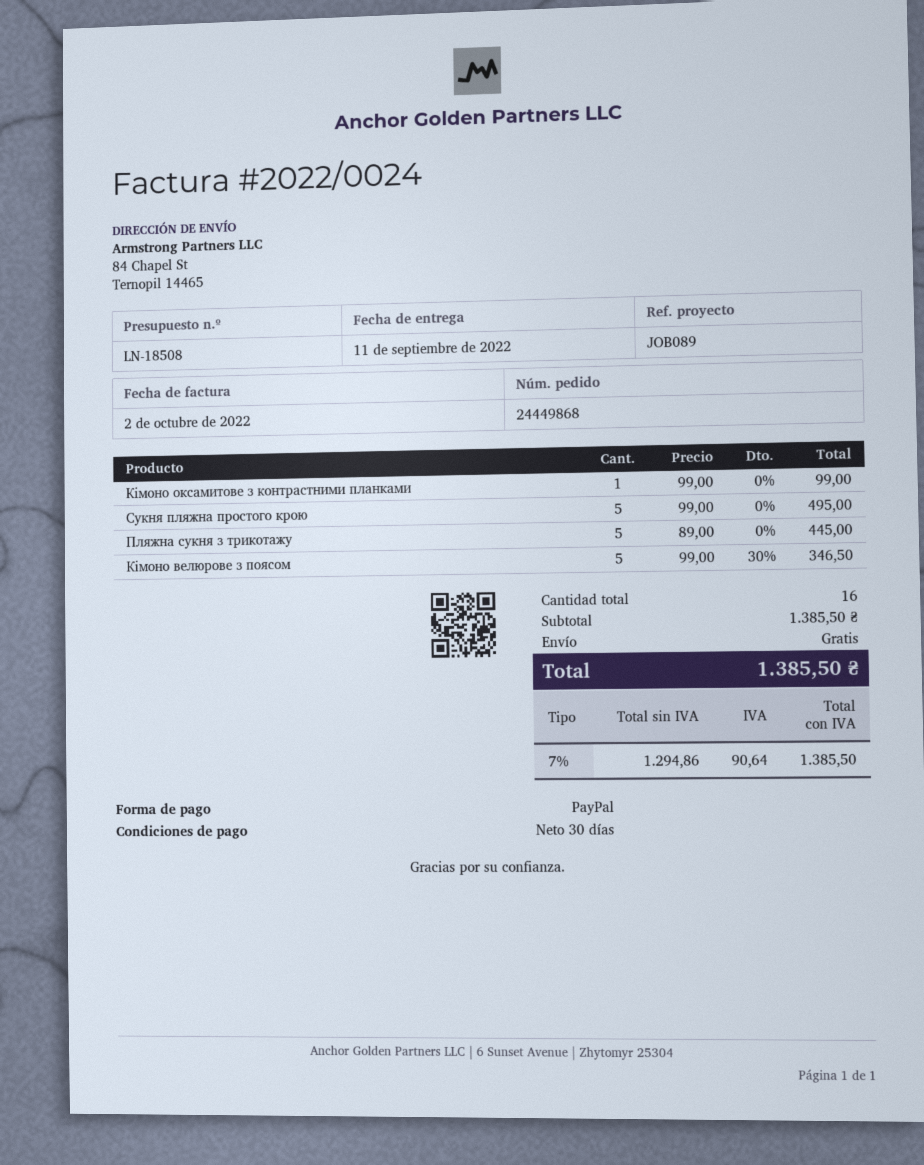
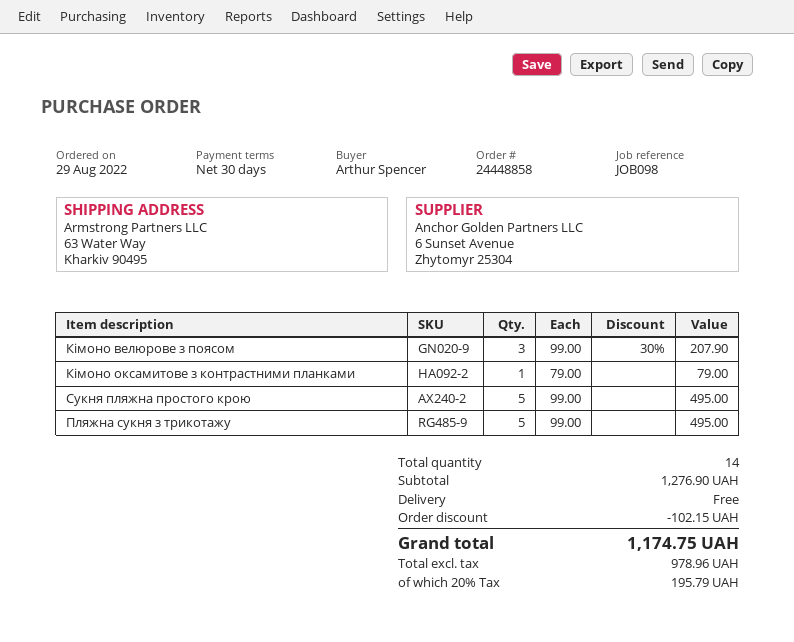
order number: 24449868 -> 24448858
reference: JOB089 -> JOB098
ship to: 84 Chapel St, Ternopil 14465 -> 63 Water Way, Kharkiv 90495
Кімоно оксамитове з контрастними планками: 1 x 99.00 = 99.00 -> 1 x 79.00 = 79.00
Пляжна сукня з трикотажу: 5 x 89.00 = 445.00 -> 5 x 99.00 = 495.00
Кімоно велюрове з поясом: 5 x 99.00 - 30% = 346.50 -> 3 x 99.00 - 30% = 207.90
total quantity: 16 -> 14
subtotal: 1385.50 -> 1276.90
discount: none -> 102.15
net: 1294.86 -> 978.96
tax: 7% = 90.64 -> 20% = 195.79
total: 1385.50 -> 1174.75

